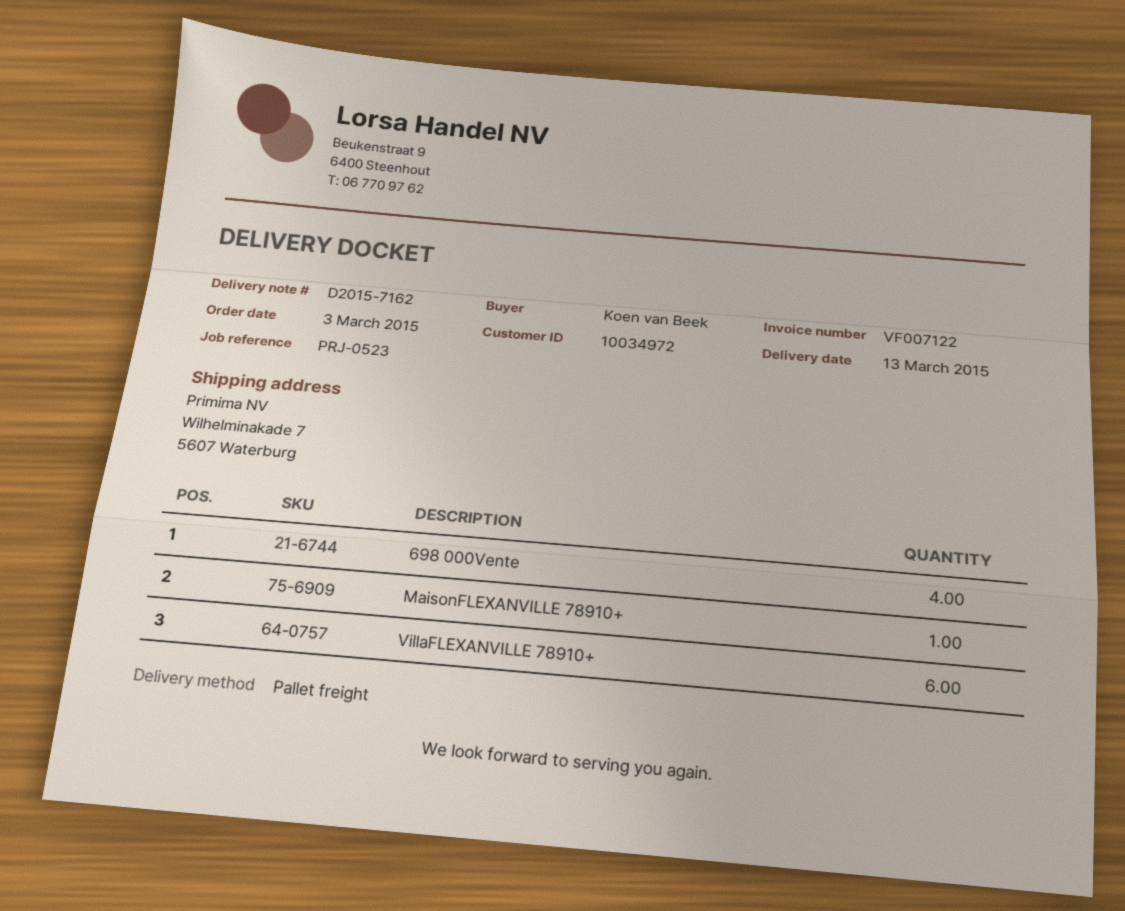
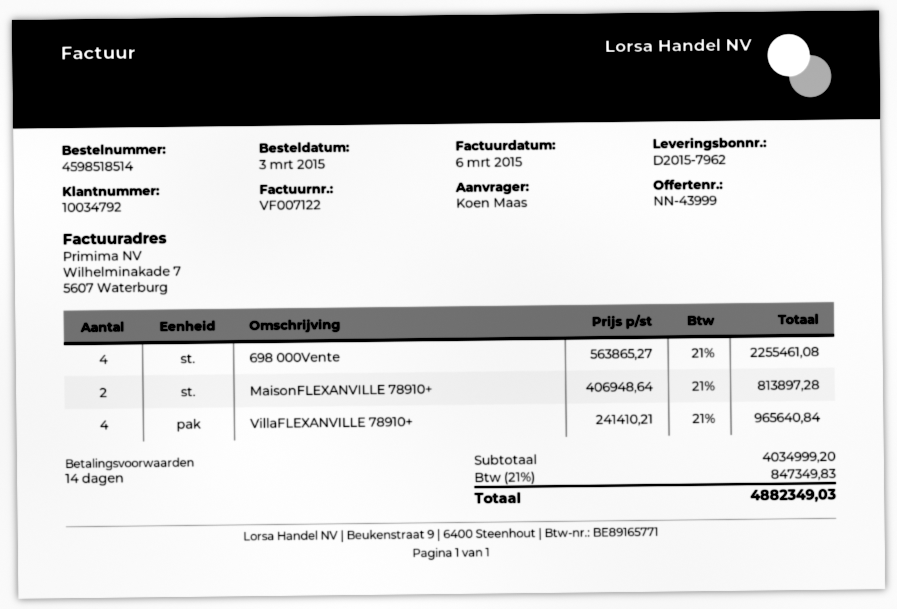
delivery note number: D2015-7162 -> D2015-7962
customer number: 10034972 -> 10034792
ordered by: Koen van Beek -> Koen Maas
MaisonFLEXANVILLE 78910+: 1 -> 2
VillaFLEXANVILLE 78910+: 6 -> 4

